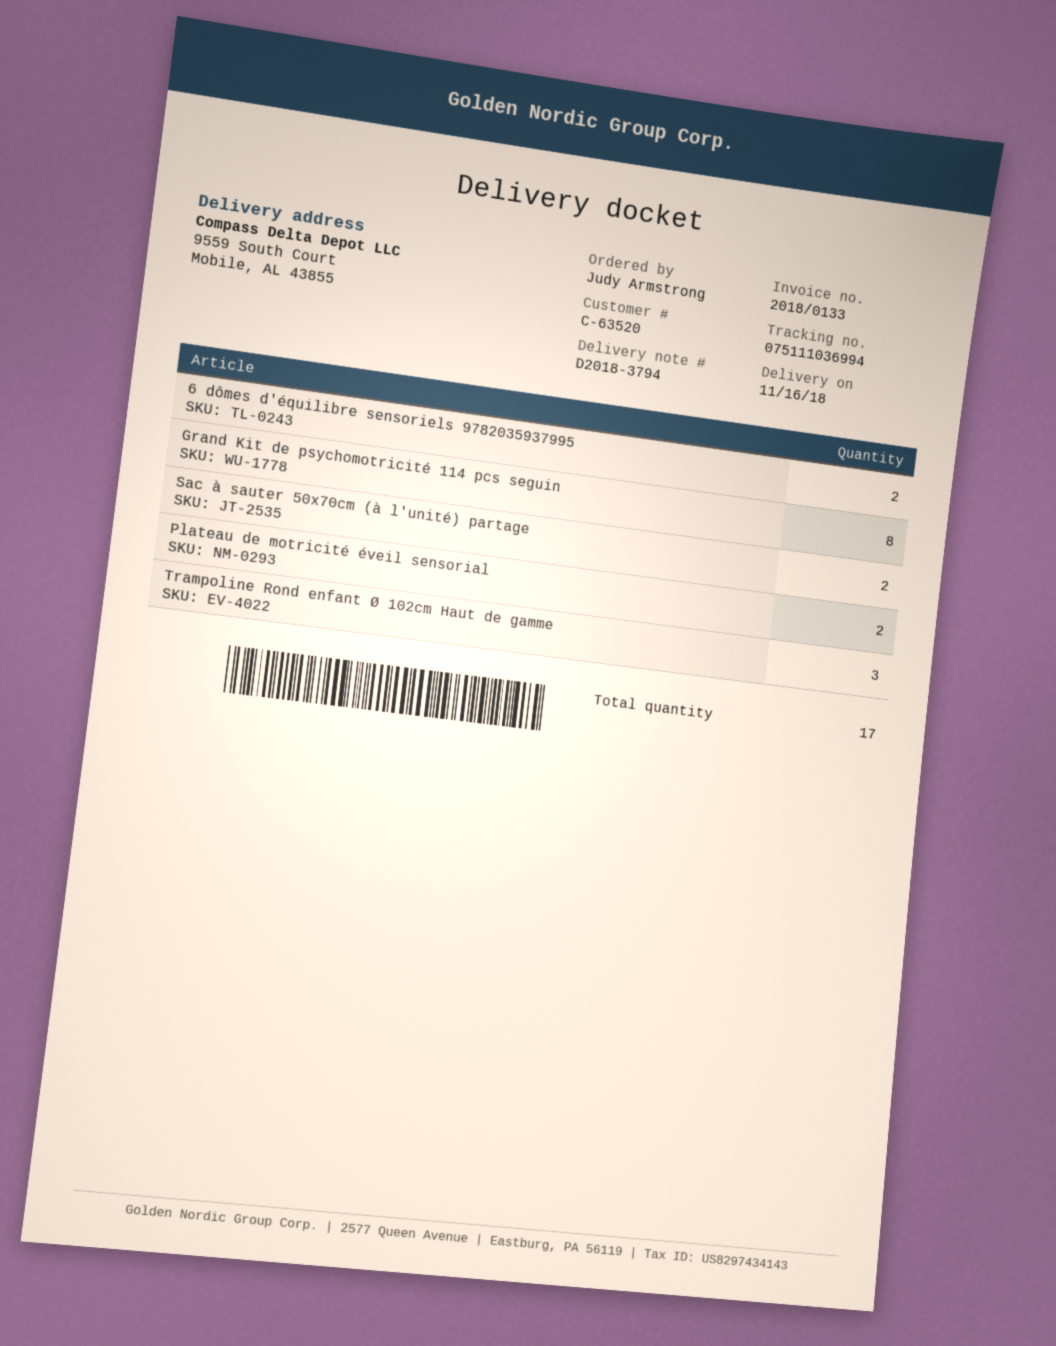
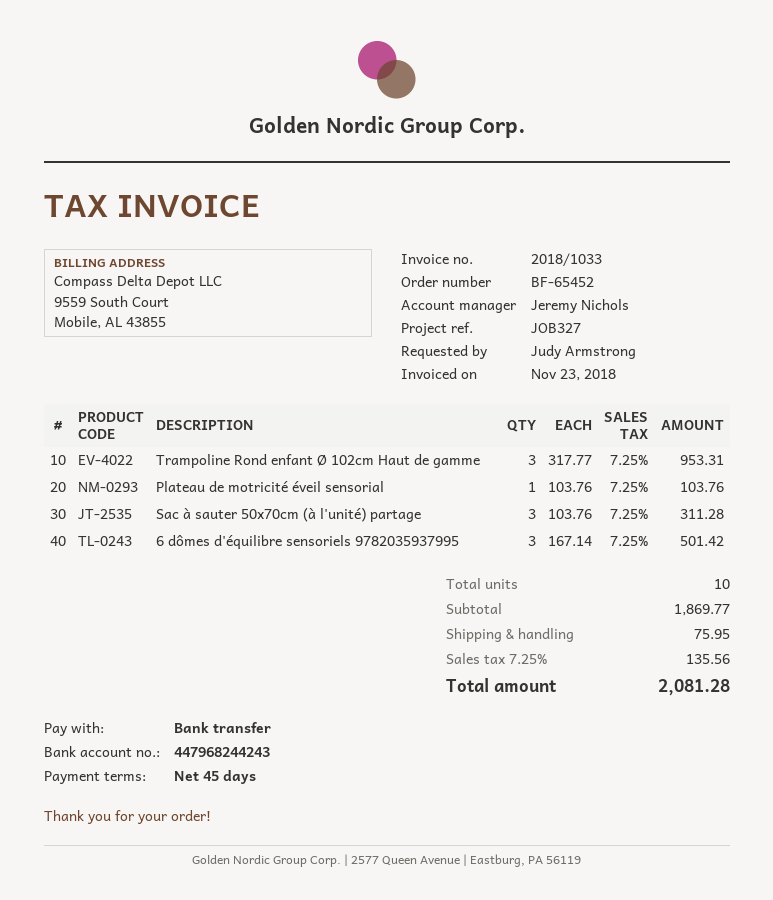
invoice number: 2018/0133 -> 2018/1033
6 dômes d'équilibre sensoriels 9782035937995: 2 -> 3
Grand Kit de psychomotricité 114 pcs seguin: 8 -> none
Sac à sauter 50x70cm (à l'unité) partage: 2 -> 3
Plateau de motricité éveil sensorial: 2 -> 1
total quantity: 17 -> 10

